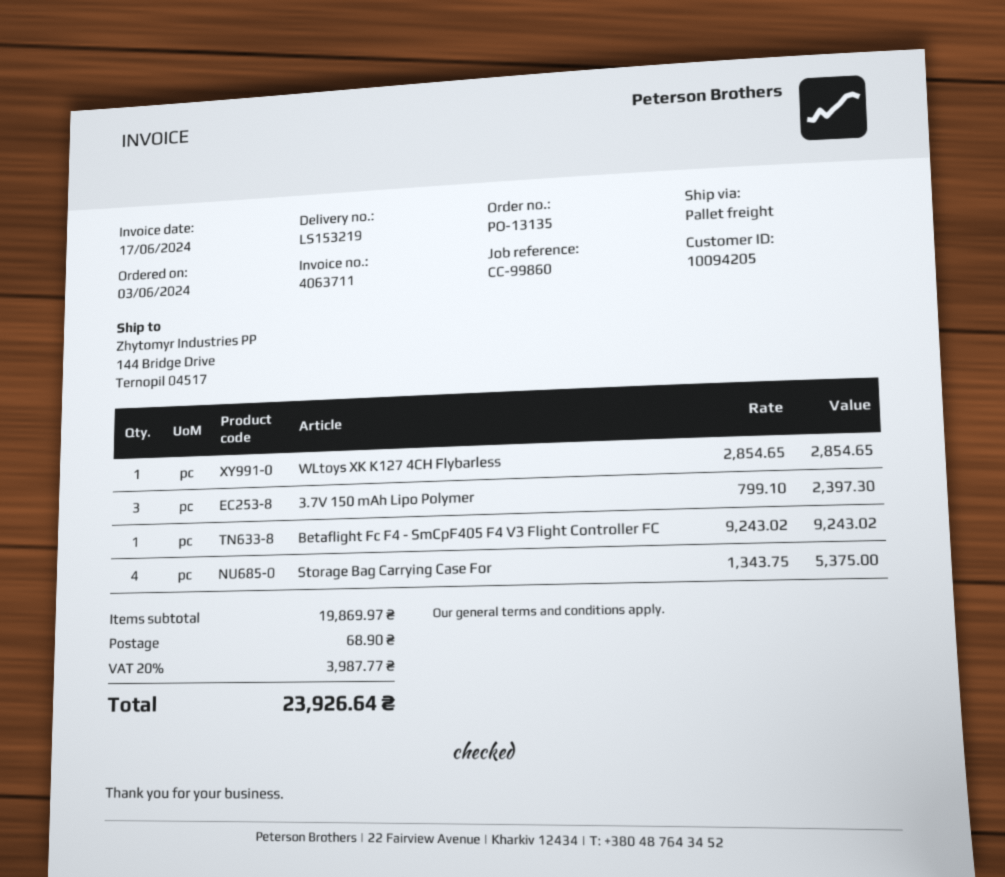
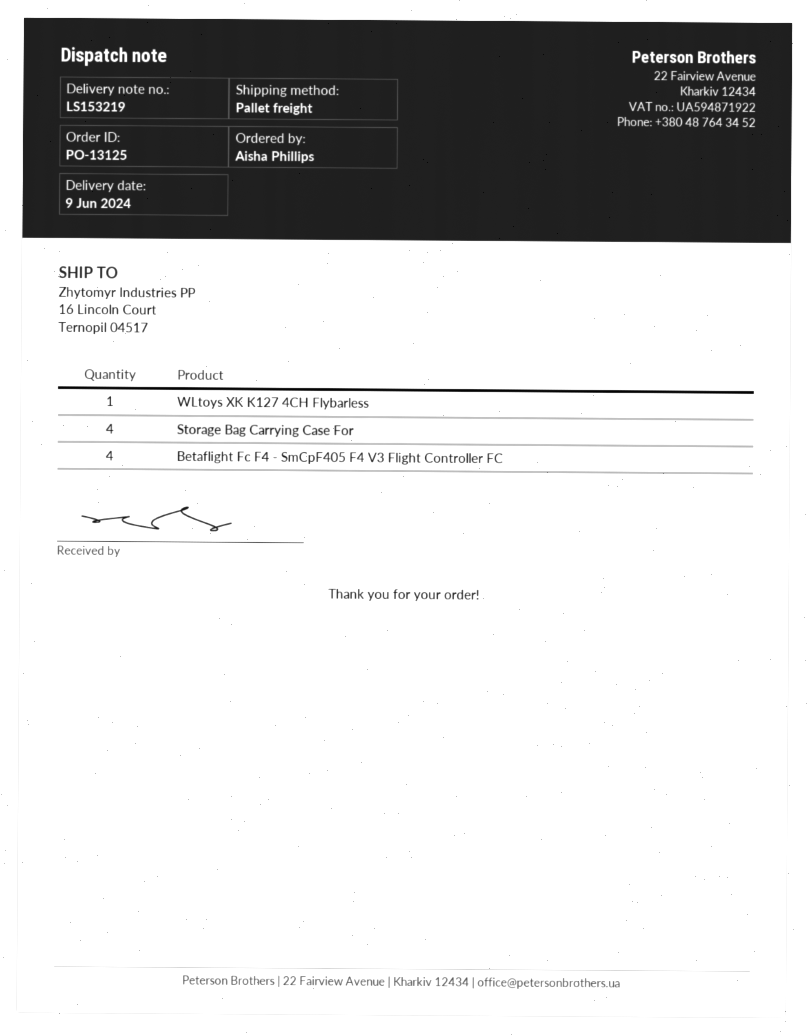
order number: PO-13135 -> PO-13125
ship to: 144 Bridge Drive, Ternopil 04517 -> 16 Lincoln Court, Ternopil 04517
3.7V 150 mAh Lipo Polymer: 3 -> none
Betaflight Fc F4 - SmCpF405 F4 V3 Flight Controller FC: 1 -> 4

